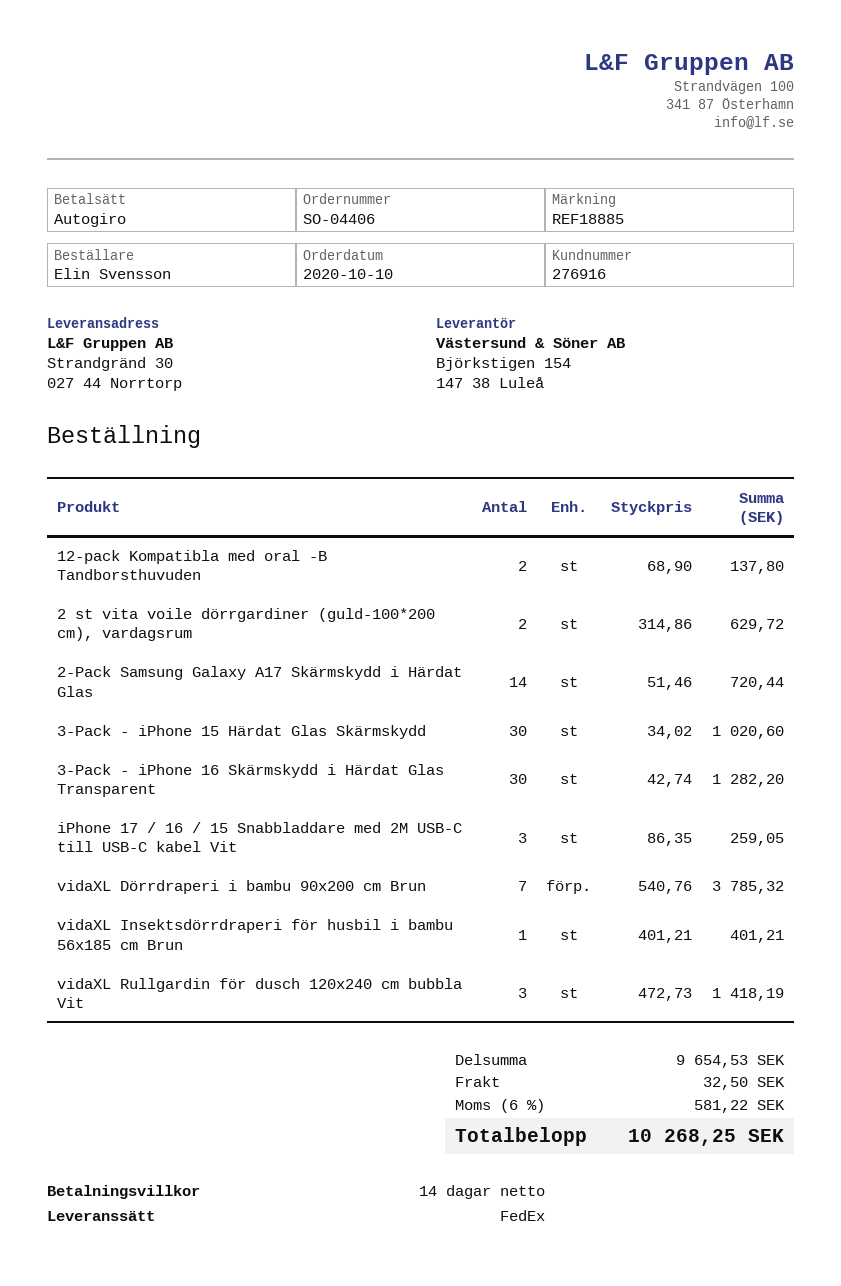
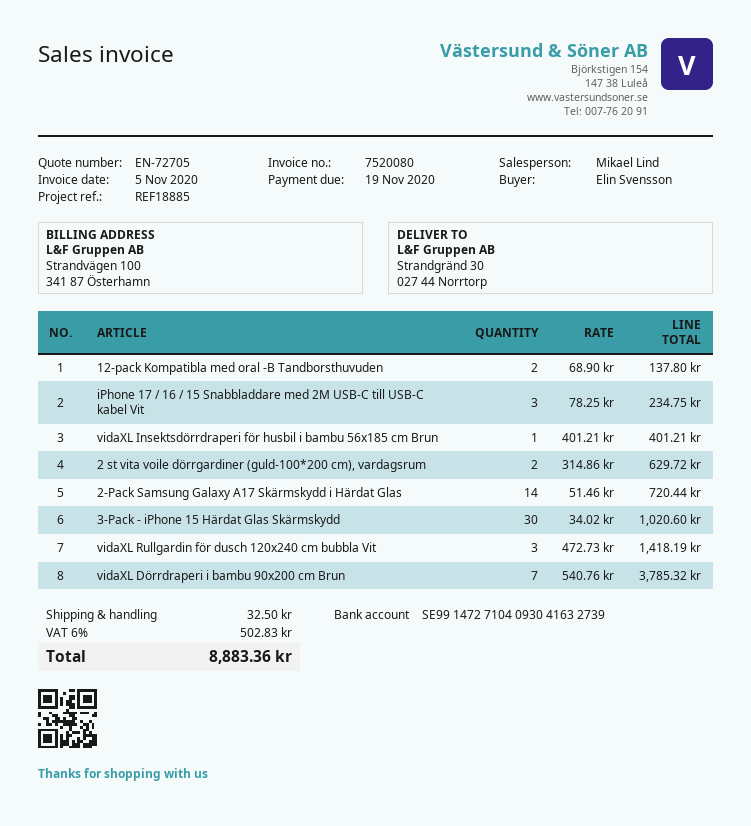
3-Pack - iPhone 16 Skärmskydd i Härdat Glas Transparent: 30 x 42.74 = 1282.20 -> none
iPhone 17 / 16 / 15 Snabbladdare med 2M USB-C till USB-C kabel Vit: 3 x 86.35 = 259.05 -> 3 x 78.25 = 234.75
tax: 6% = 581.22 -> 6% = 502.83
total: 10268.25 -> 8883.36

